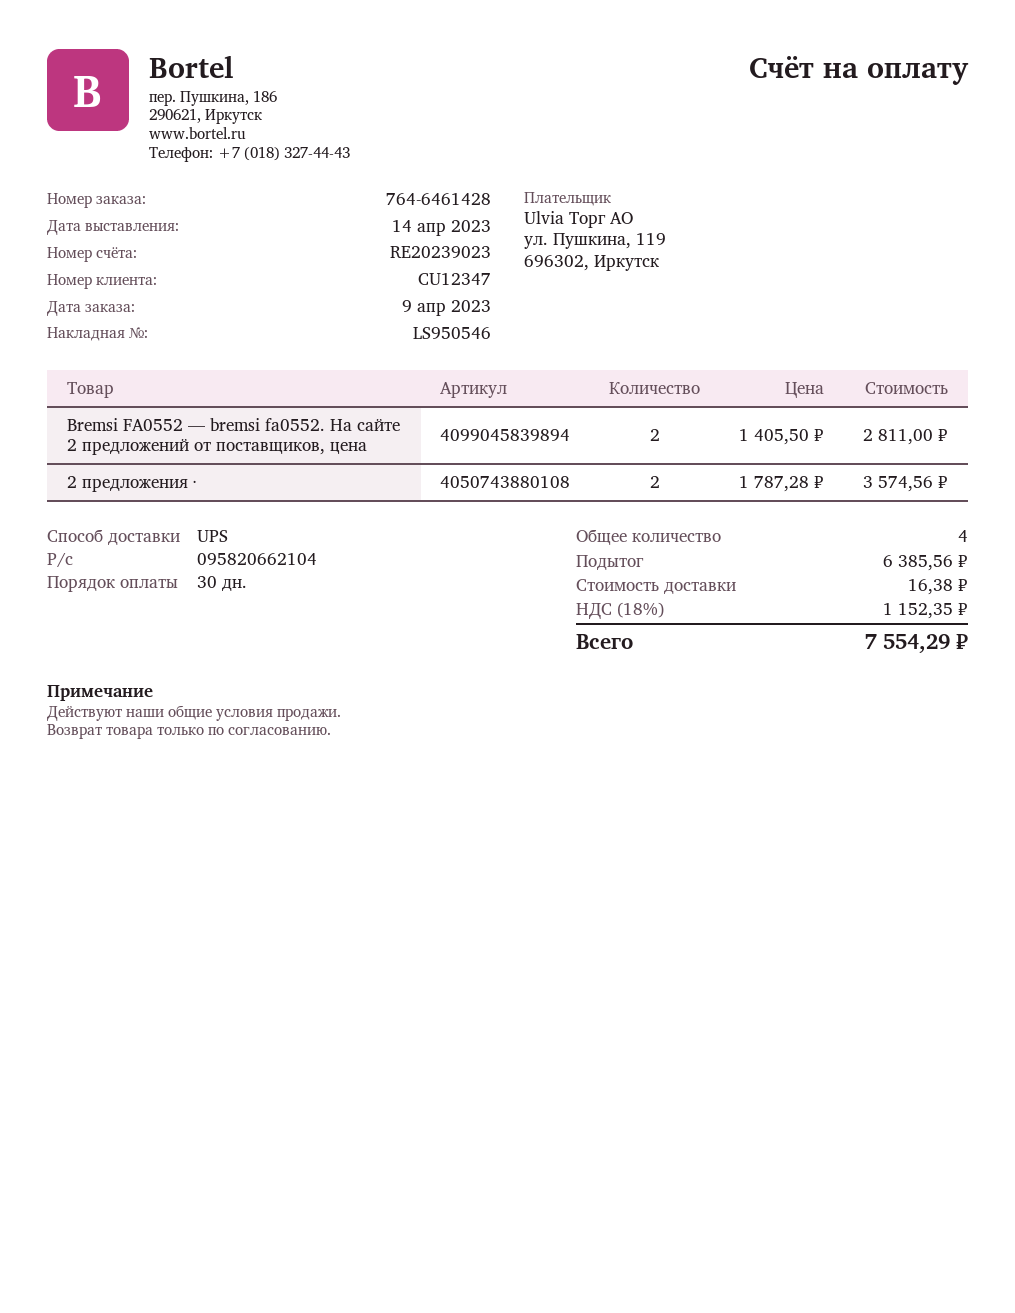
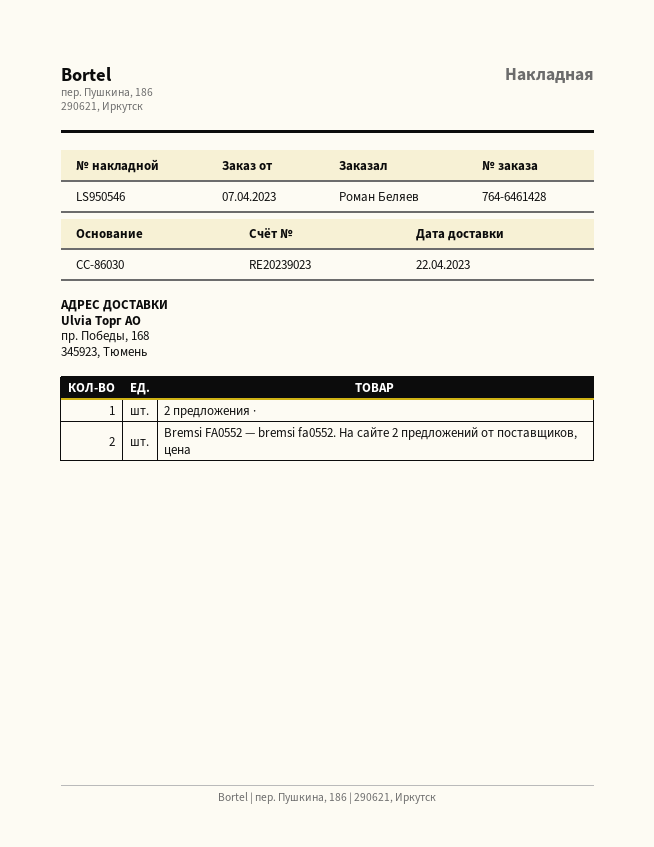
order date: 2023-04-09 -> 2023-04-07
2 предложения ·: 2 -> 1

